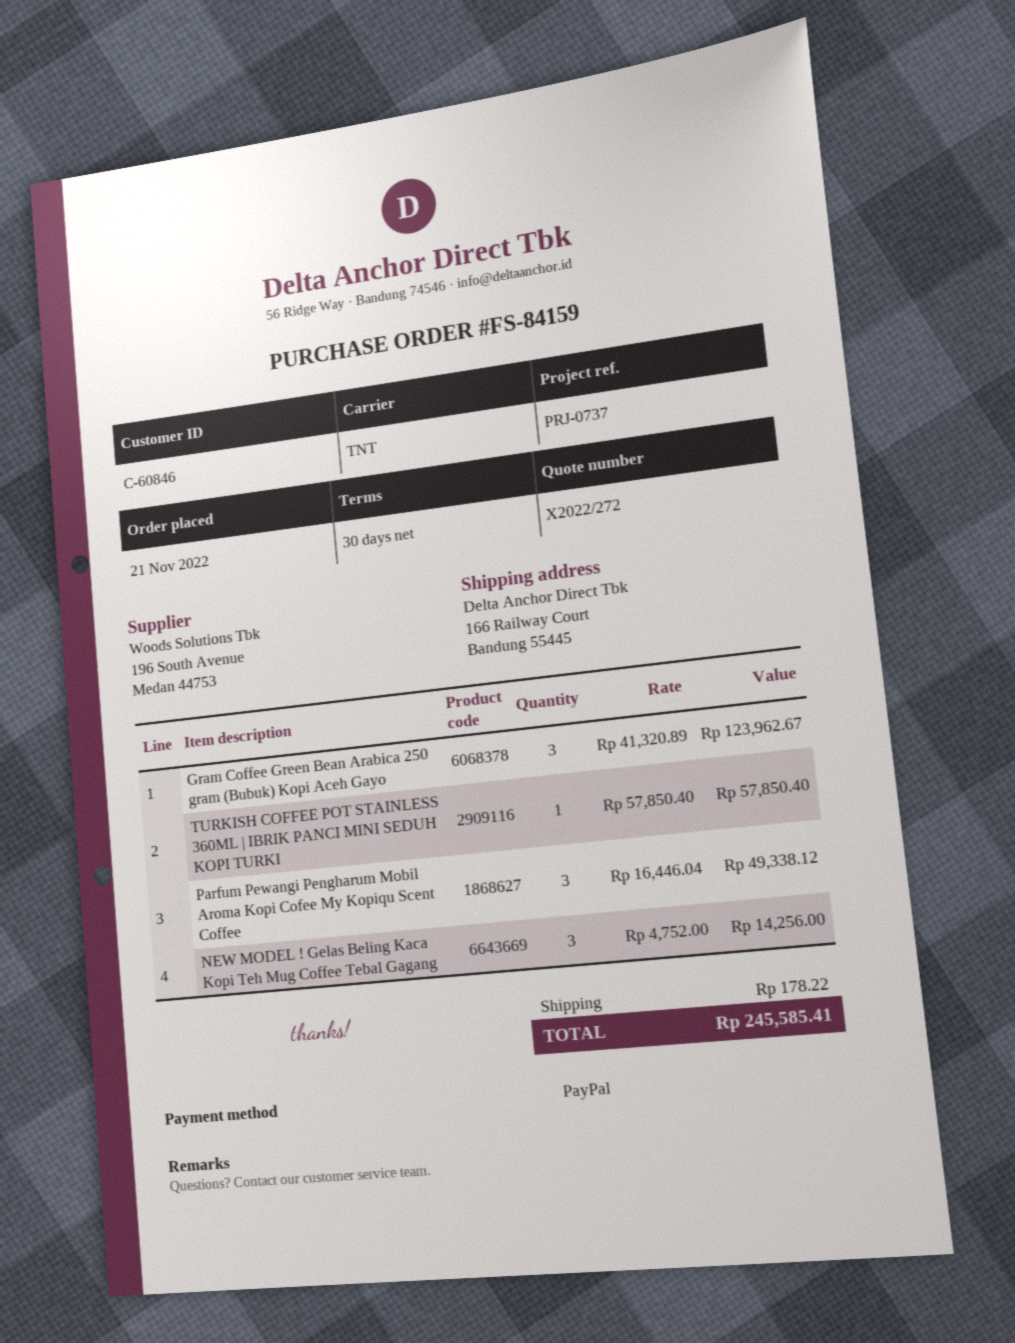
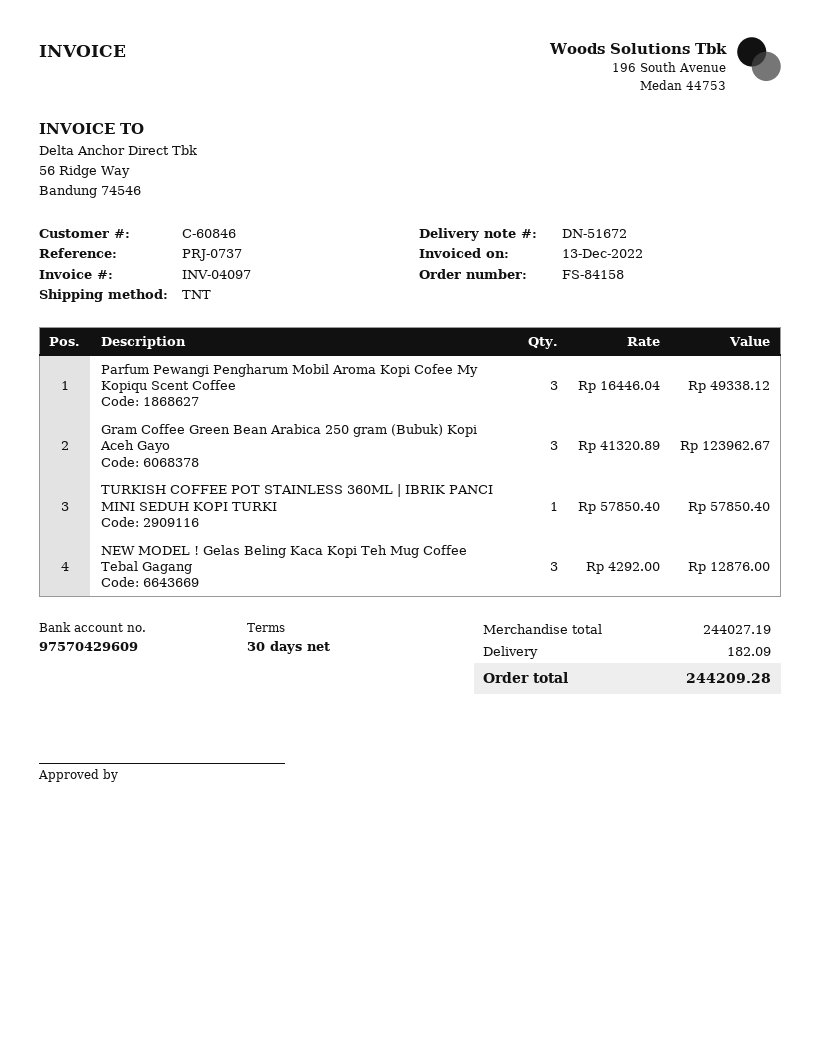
order number: FS-84159 -> FS-84158
NEW MODEL ! Gelas Beling Kaca Kopi Teh Mug Coffee Tebal Gagang: 3 x 4752.00 = 14256.00 -> 3 x 4292.00 = 12876.00
shipping: 178.22 -> 182.09
total: 245585.41 -> 244209.28

